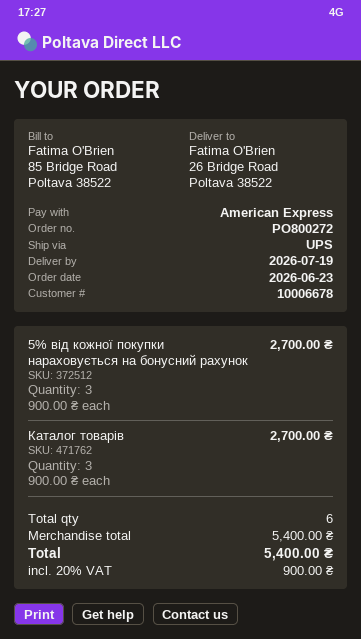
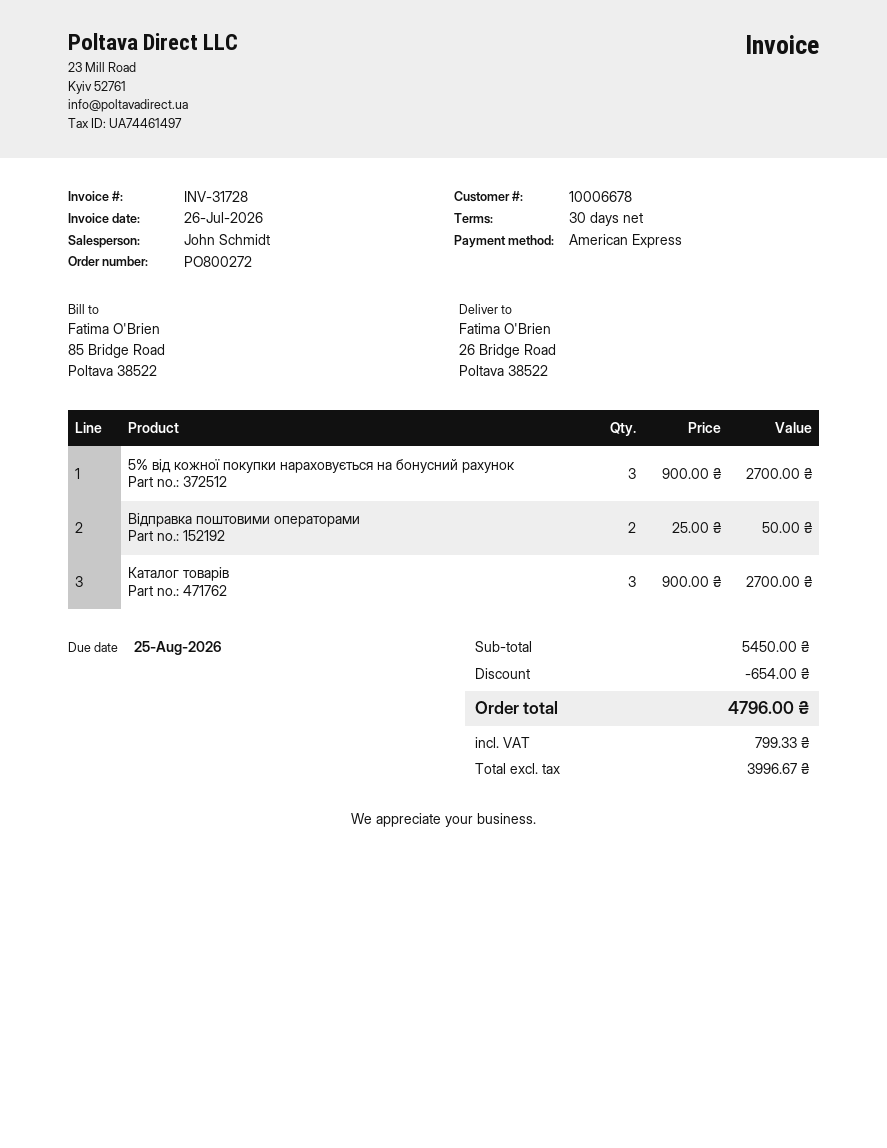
Відправка поштовими операторами: none -> 2 x 25.00 = 50.00
subtotal: 5400.00 -> 5450.00
discount: none -> 654.00
tax: 900.00 -> 799.33
total: 5400.00 -> 4796.00

